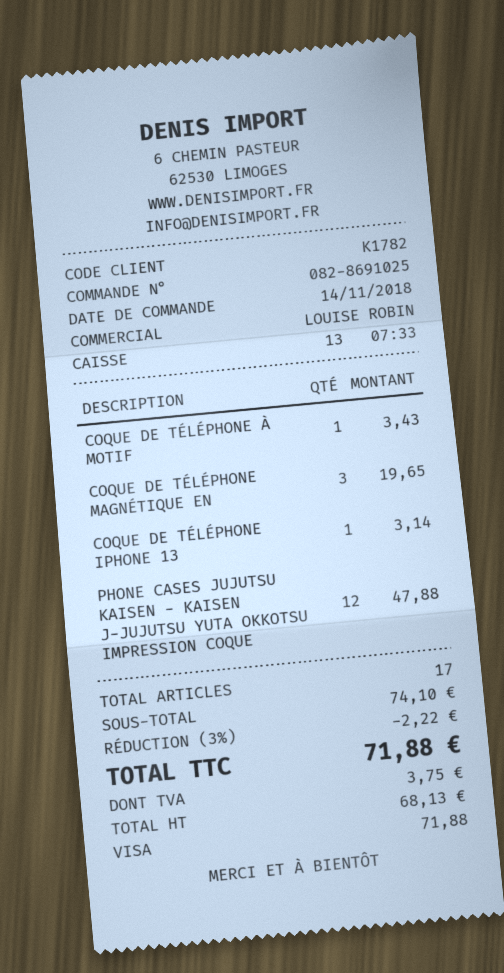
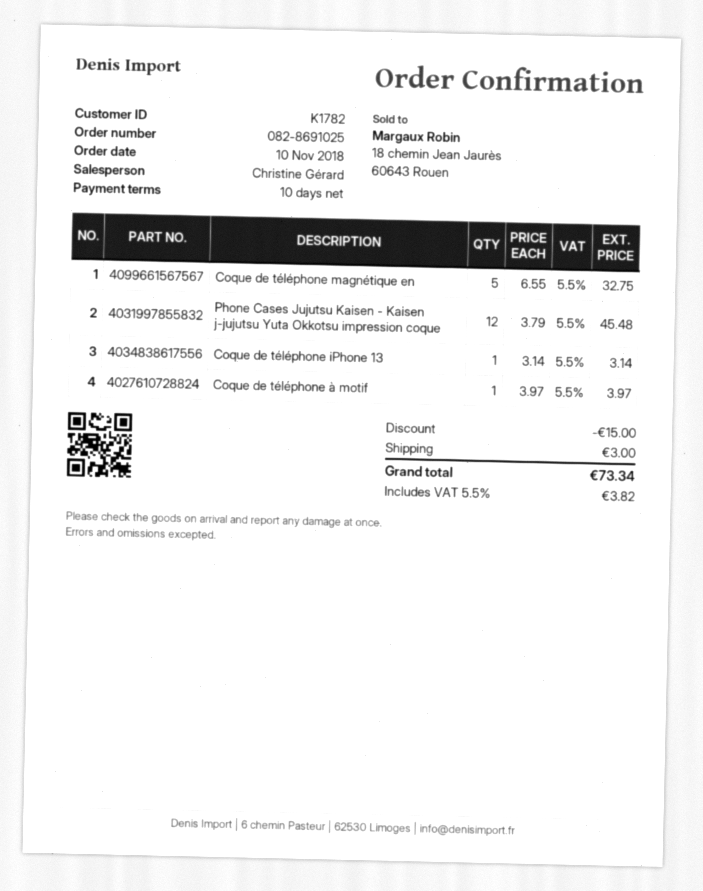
order date: 2018-11-14 -> 2018-11-10
sales rep: LOUISE ROBIN -> Christine Gérard
COQUE DE TÉLÉPHONE À MOTIF: 1 for 3.43 -> 1 for 3.97
COQUE DE TÉLÉPHONE MAGNÉTIQUE EN: 3 for 19.65 -> 5 for 32.75
PHONE CASES JUJUTSU KAISEN - KAISEN J-JUJUTSU YUTA OKKOTSU IMPRESSION COQUE: 12 for 47.88 -> 12 for 45.48
discount: 2.22 -> 15.00
shipping: none -> 3.00
tax: 3.75 -> 3.82
total: 71.88 -> 73.34

